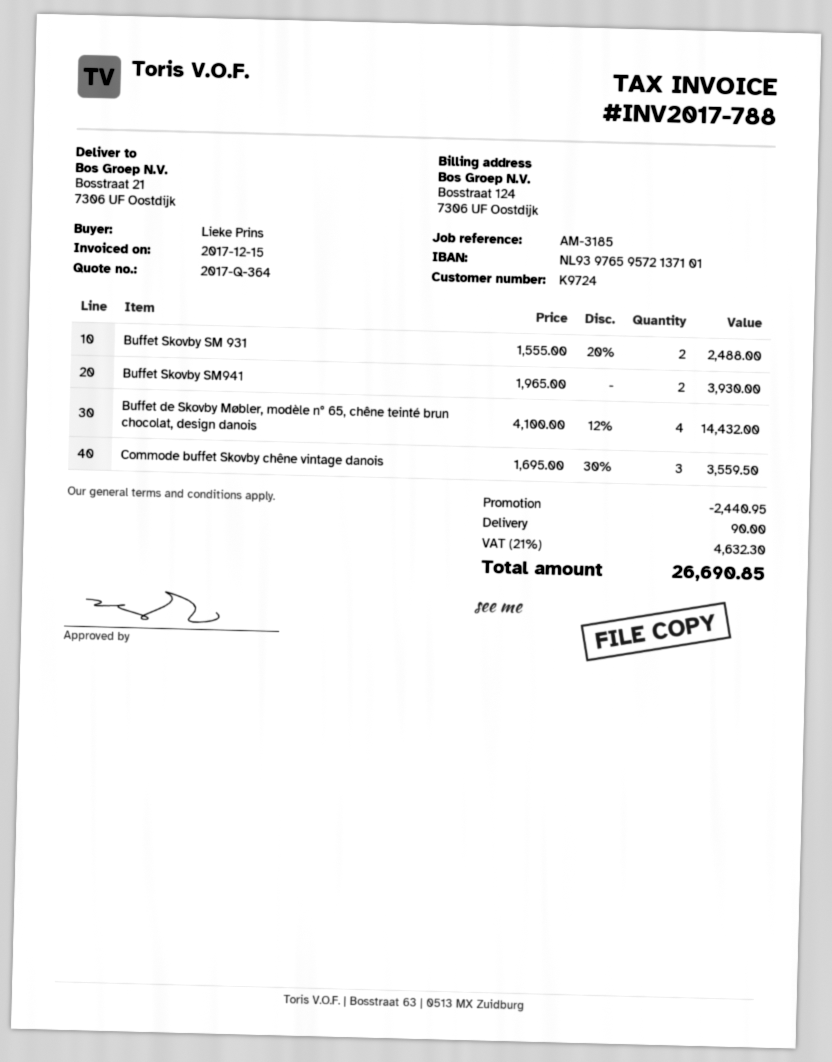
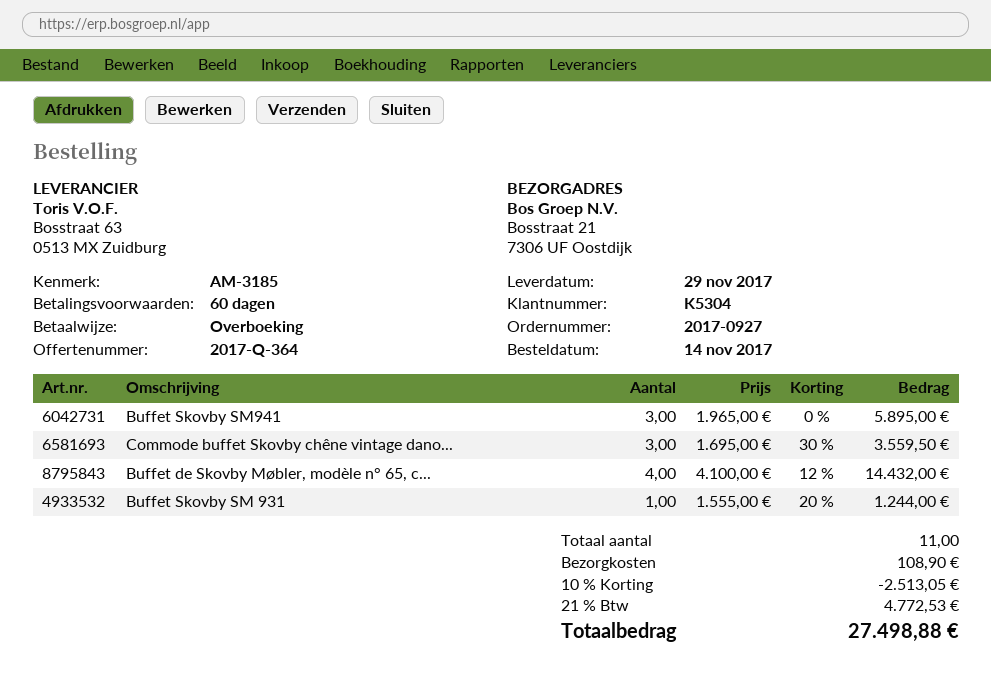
customer number: K9724 -> K5304
Buffet Skovby SM 931: 2 x 1555.00 - 20% = 2488.00 -> 1 x 1555.00 - 20% = 1244.00
Buffet Skovby SM941: 2 x 1965.00 = 3930.00 -> 3 x 1965.00 = 5895.00
discount: 2440.95 -> 2513.05
shipping: 90.00 -> 108.90
tax: 21% = 4632.30 -> 21% = 4772.53
total: 26690.85 -> 27498.88

